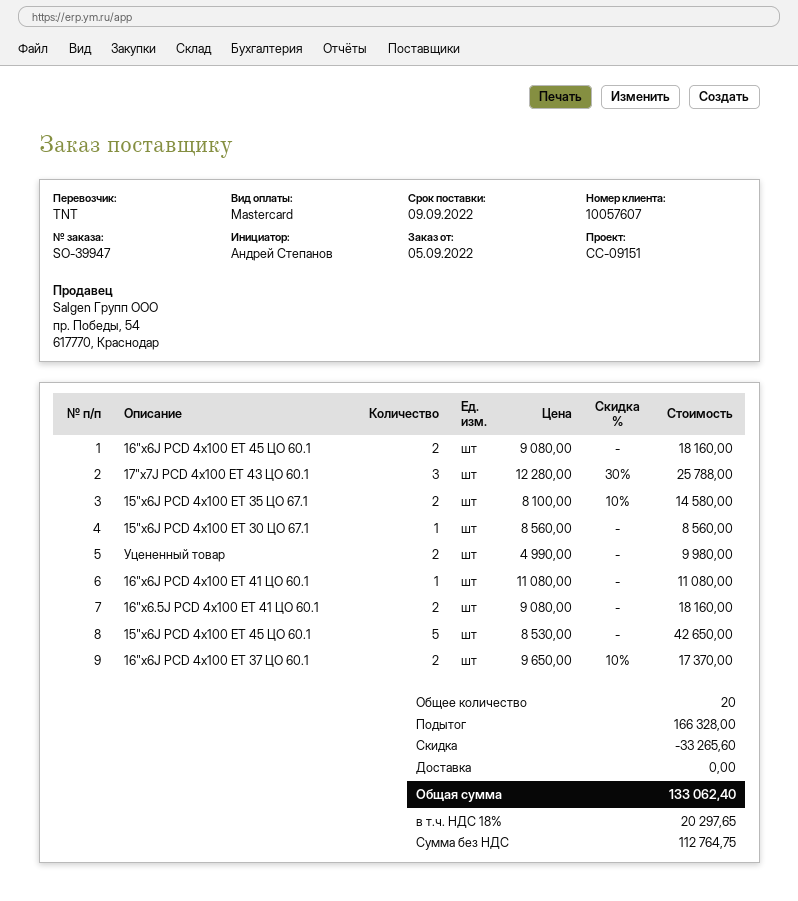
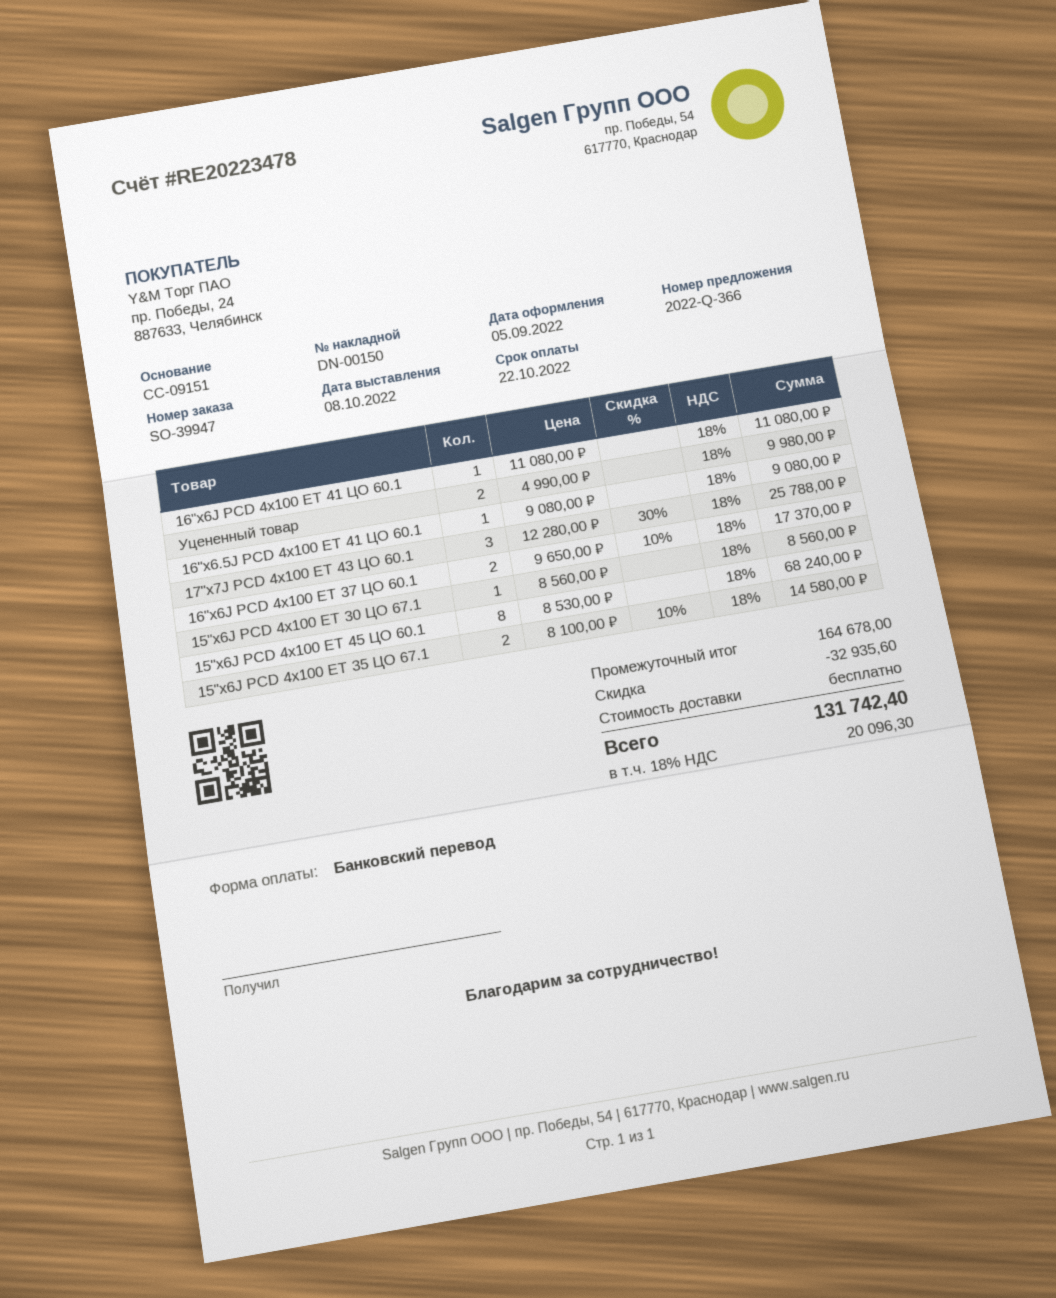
payment method: Mastercard -> bank transfer
16"x6J PCD 4x100 ЕТ 45 ЦО 60.1: 2 x 9080.00 = 18160.00 -> none
16"x6.5J PCD 4x100 ЕТ 41 ЦО 60.1: 2 x 9080.00 = 18160.00 -> 1 x 9080.00 = 9080.00
15"x6J PCD 4x100 ЕТ 45 ЦО 60.1: 5 x 8530.00 = 42650.00 -> 8 x 8530.00 = 68240.00
subtotal: 166328.00 -> 164678.00
discount: 33265.60 -> 32935.60
tax: 18% = 20297.65 -> 18% = 20096.30
total: 133062.40 -> 131742.40

